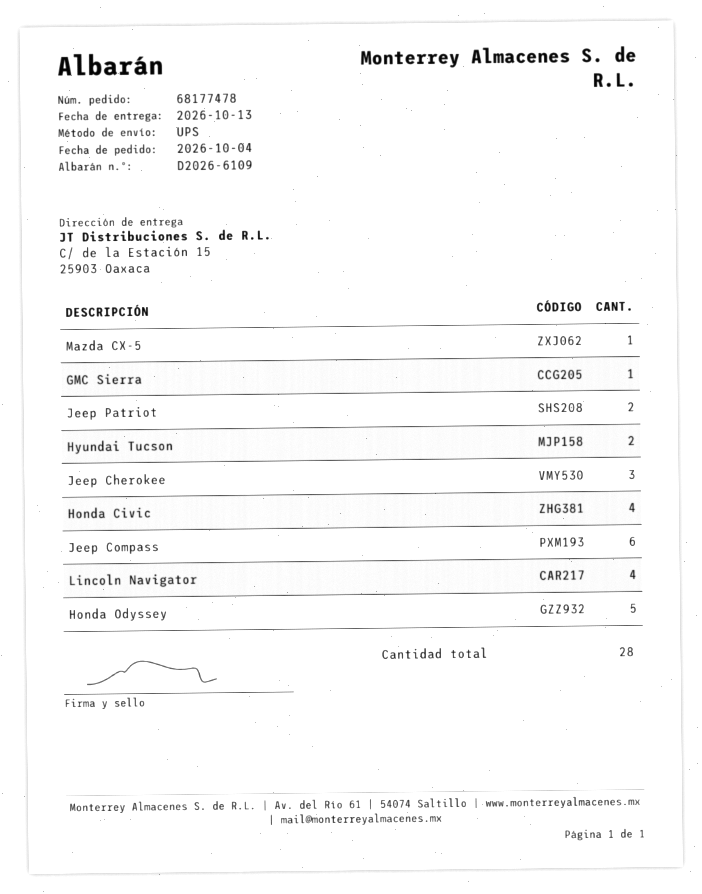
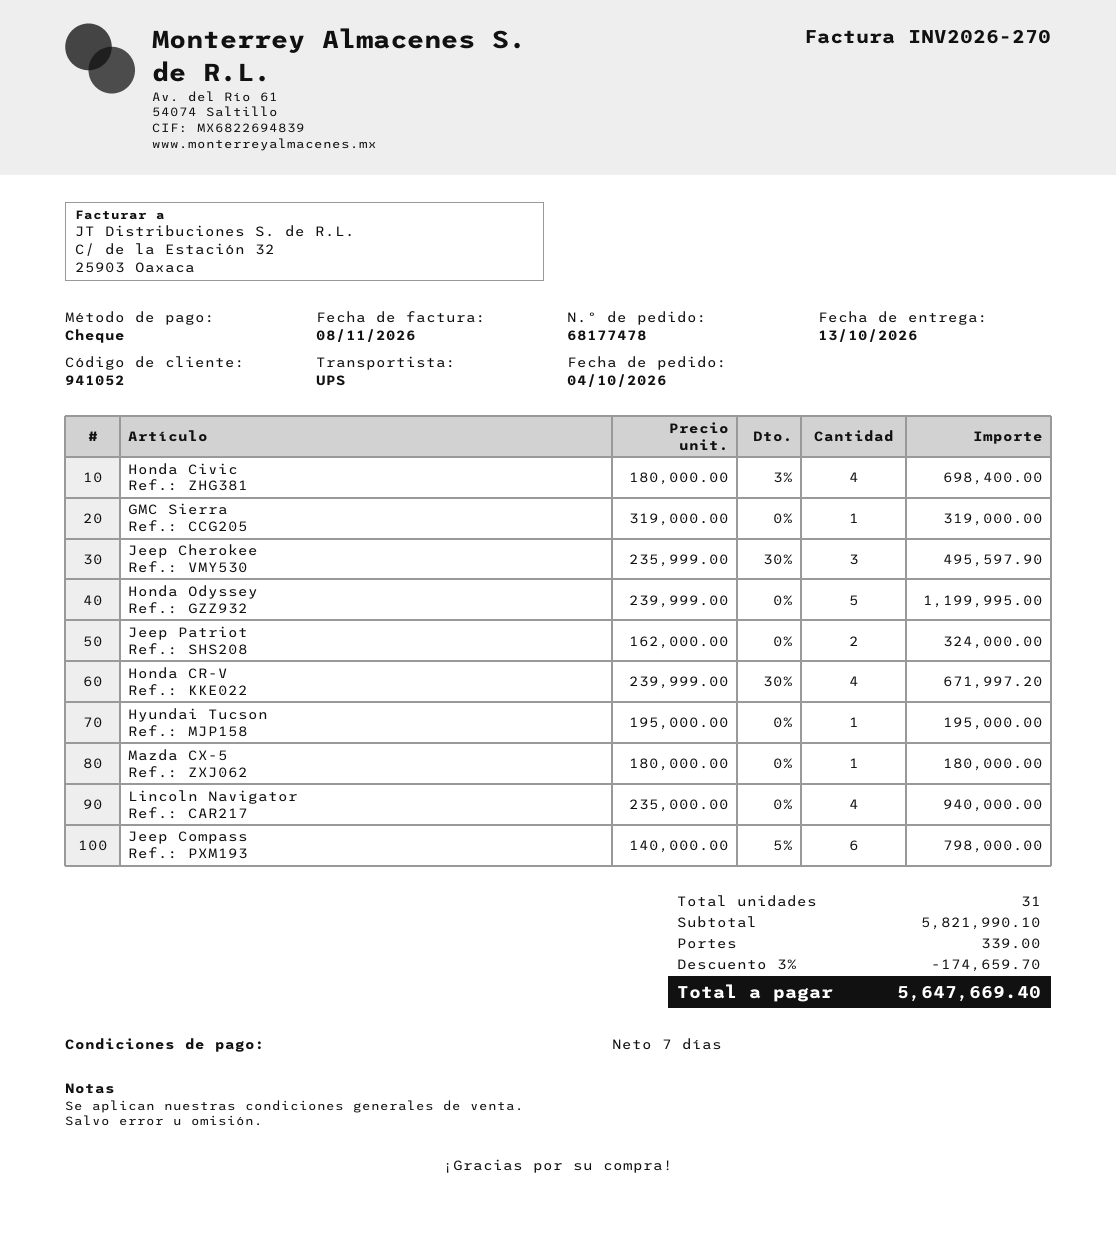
Hyundai Tucson: 2 -> 1
Honda CR-V: none -> 4
total quantity: 28 -> 31

